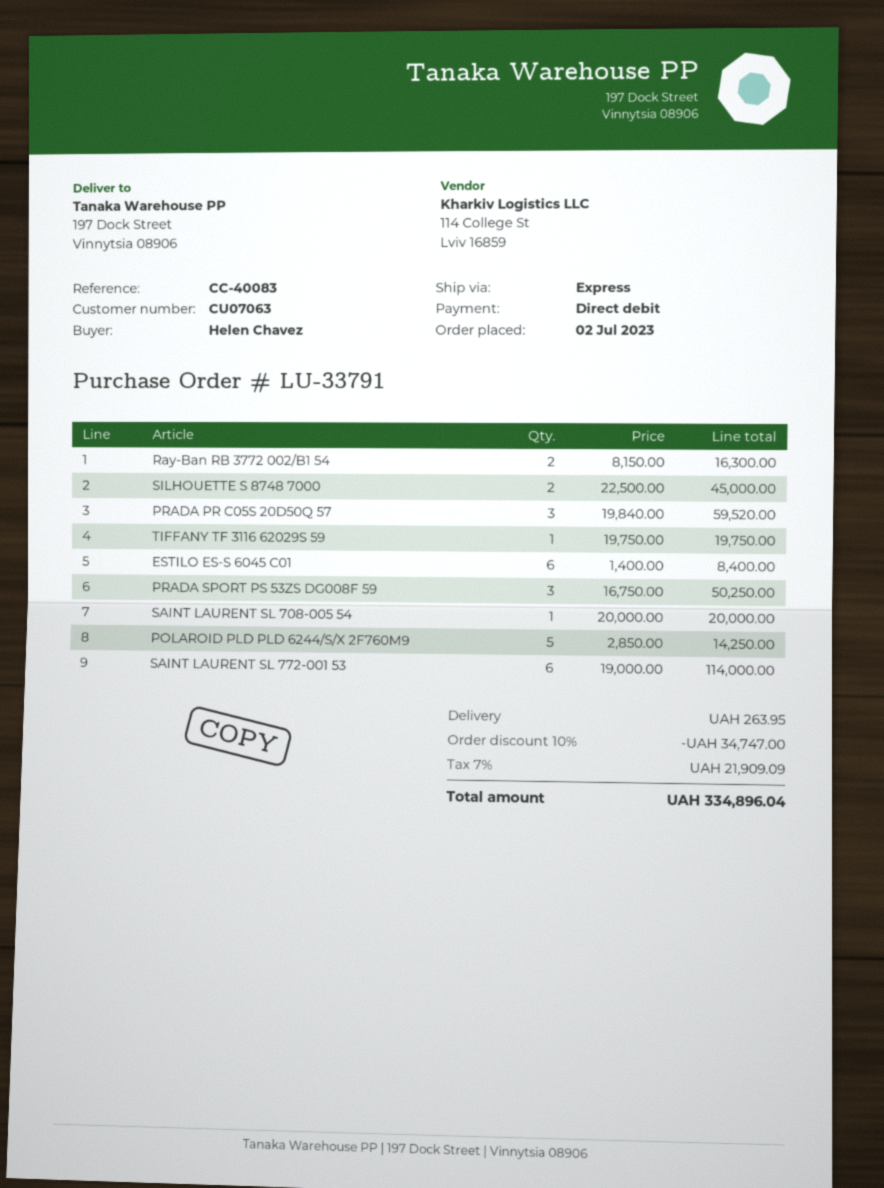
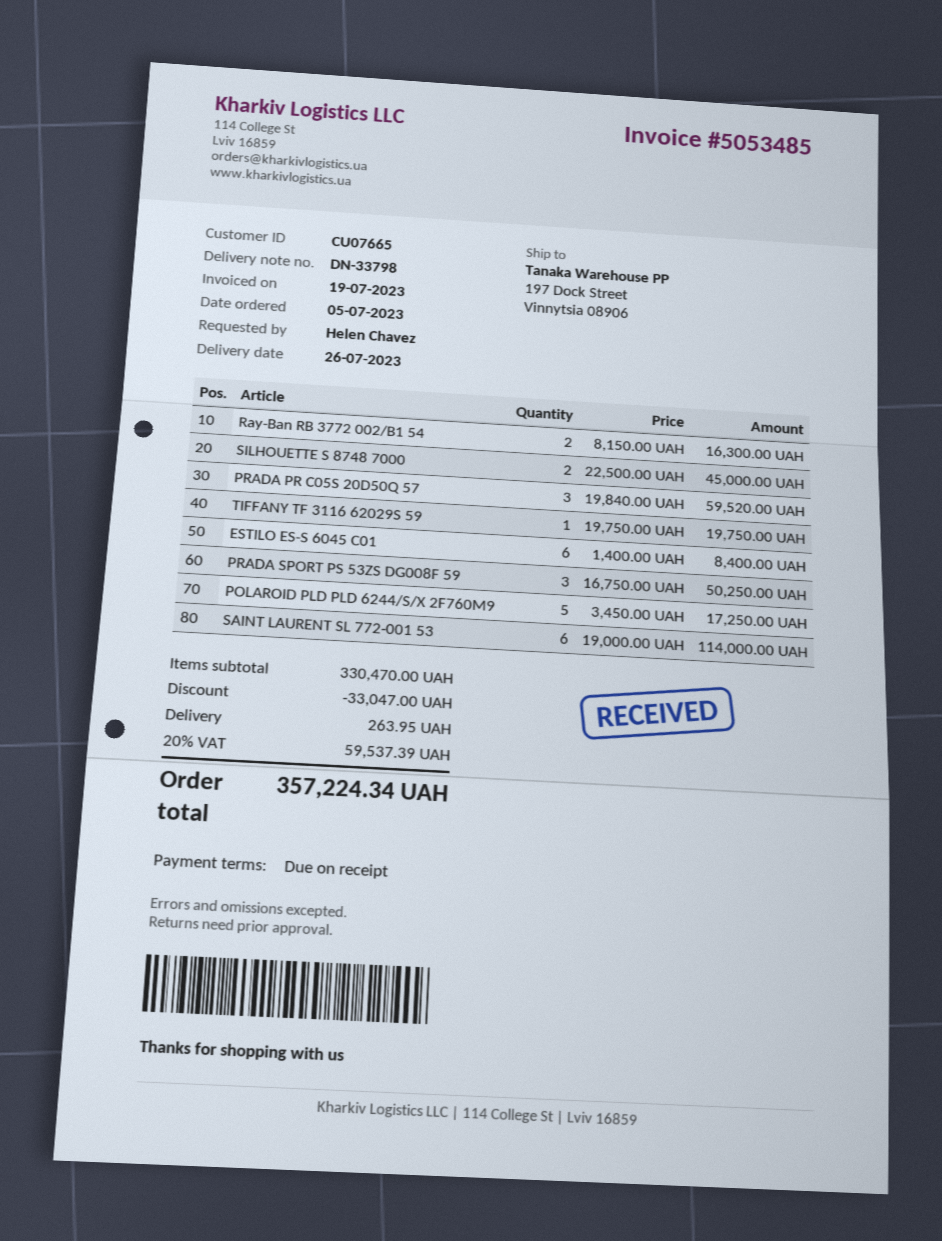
order date: 2023-07-02 -> 2023-07-05
customer number: CU07063 -> CU07665
SAINT LAURENT SL 708-005 54: 1 x 20000.00 = 20000.00 -> none
POLAROID PLD PLD 6244/S/X 2F760M9: 5 x 2850.00 = 14250.00 -> 5 x 3450.00 = 17250.00
discount: 34747.00 -> 33047.00
tax: 7% = 21909.09 -> 20% = 59537.39
total: 334896.04 -> 357224.34

